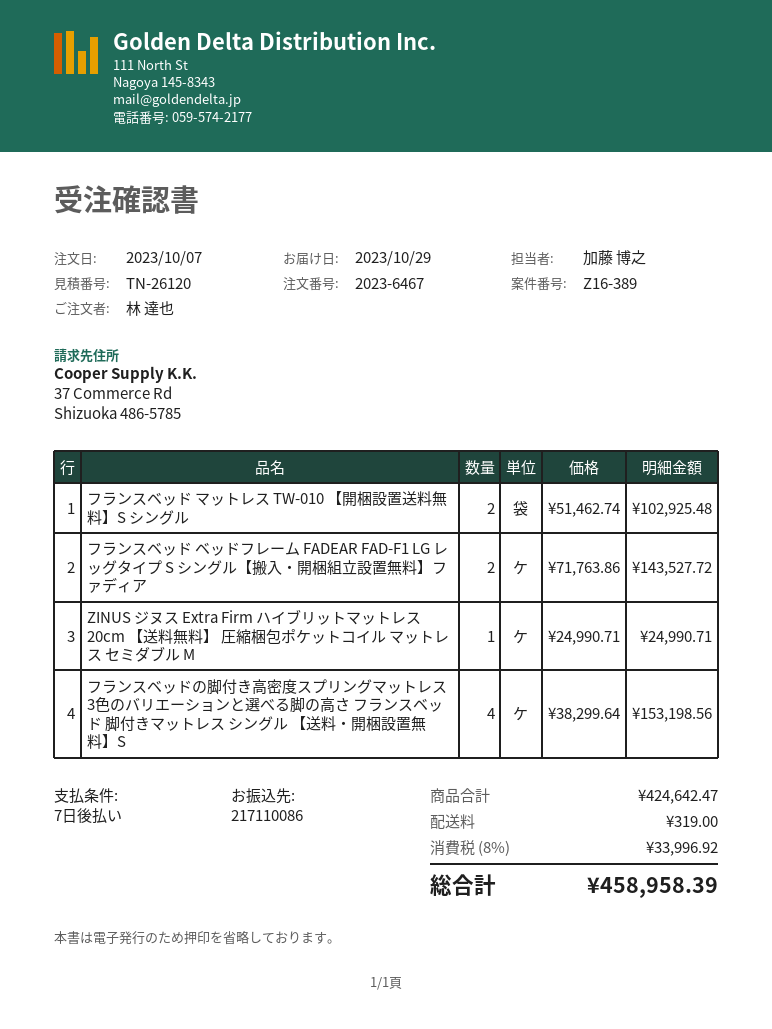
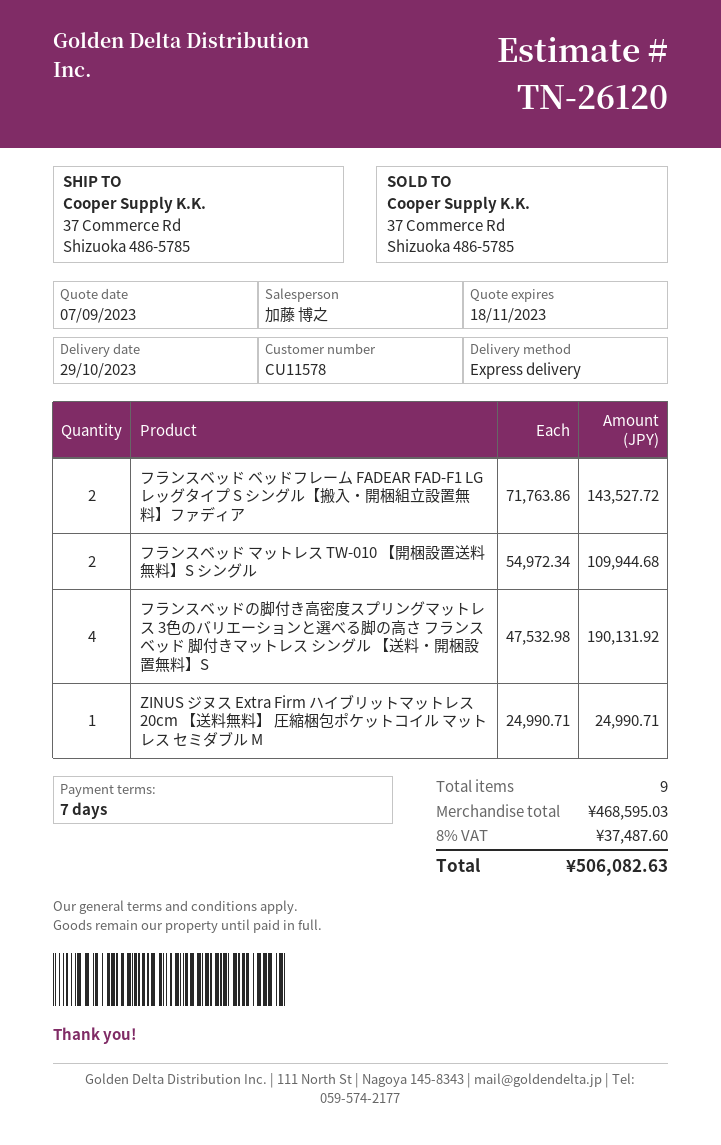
フランスベッド マットレス TW-010 【開梱設置送料無料】S シングル: 2 x 51462.74 = 102925.48 -> 2 x 54972.34 = 109944.68
フランスベッドの脚付き高密度スプリングマットレス 3色のバリエーションと選べる脚の高さ フランスベッド 脚付きマットレス シングル 【送料・開梱設置無料】S: 4 x 38299.64 = 153198.56 -> 4 x 47532.98 = 190131.92
subtotal: 424642.47 -> 468595.03
shipping: 319.00 -> none
tax: 8% = 33996.92 -> 8% = 37487.60
total: 458958.39 -> 506082.63

